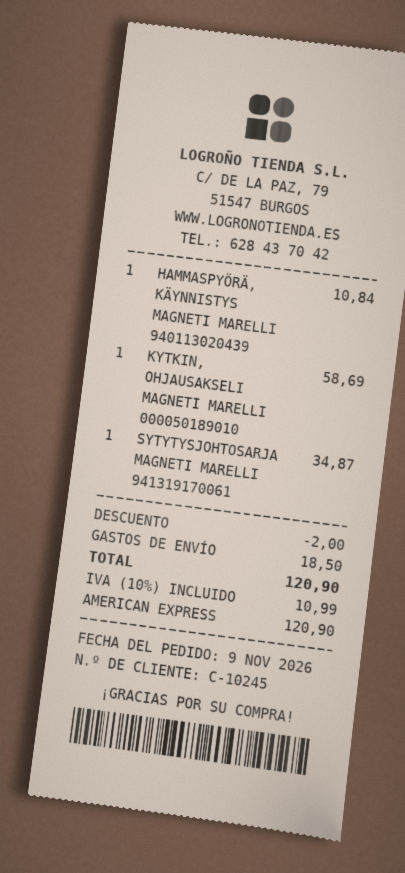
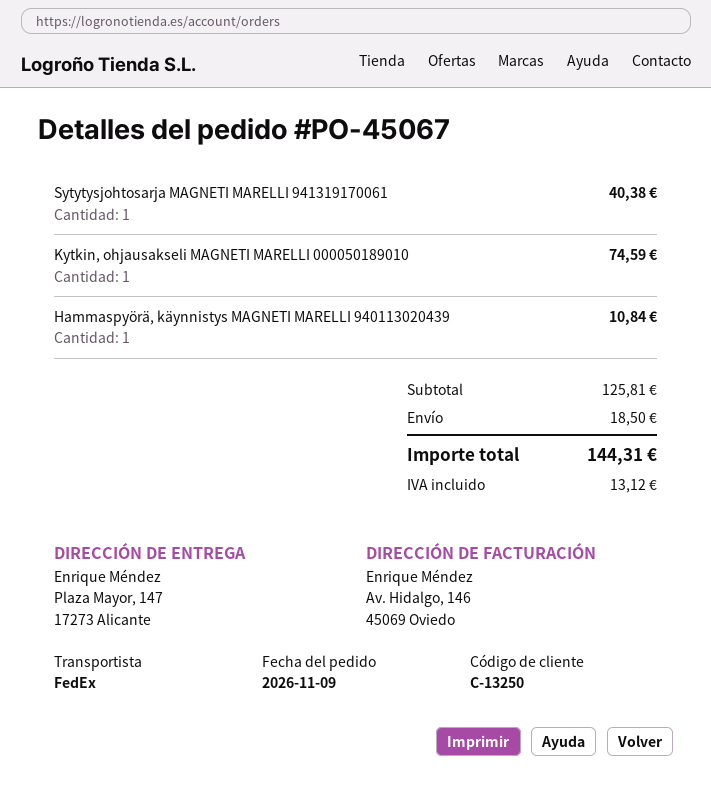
customer number: C-10245 -> C-13250
KYTKIN, OHJAUSAKSELI MAGNETI MARELLI 000050189010: 1 for 58.69 -> 1 for 74.59
SYTYTYSJOHTOSARJA MAGNETI MARELLI 941319170061: 1 for 34.87 -> 1 for 40.38
discount: 2.00 -> none
tax: 10.99 -> 13.12
total: 120.90 -> 144.31

